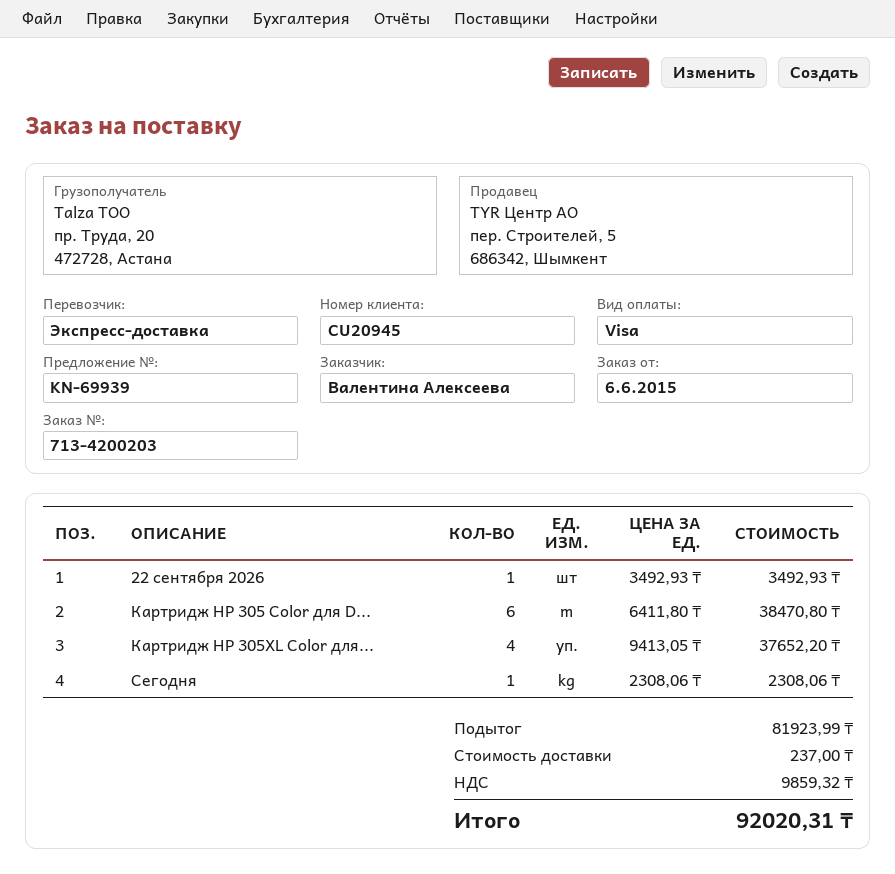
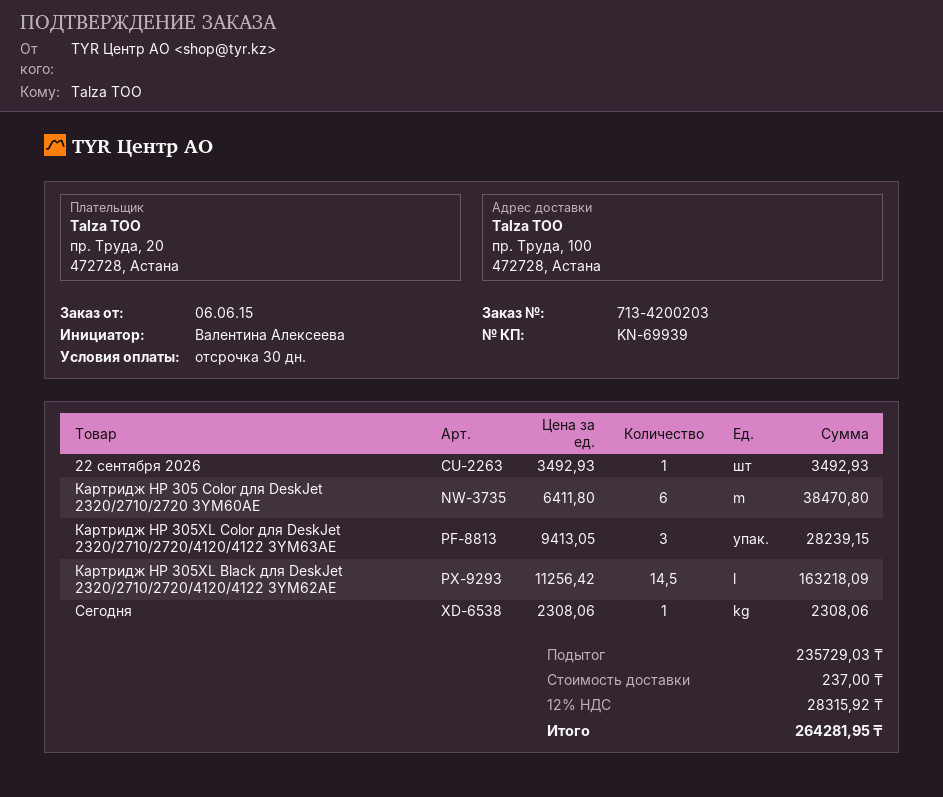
ship to: пр. Труда, 20, 472728, Астана -> пр. Труда, 100, 472728, Астана
Картридж HP 305XL Color для...: 4 x 9413.05 = 37652.20 -> 3 x 9413.05 = 28239.15
Картридж HP 305XL Black для DeskJet 2320/2710/2720/4120/4122 3YM62AE: none -> 14.5 x 11256.42 = 163218.09
subtotal: 81923.99 -> 235729.03
tax: 9859.32 -> 28315.92
total: 92020.31 -> 264281.95

